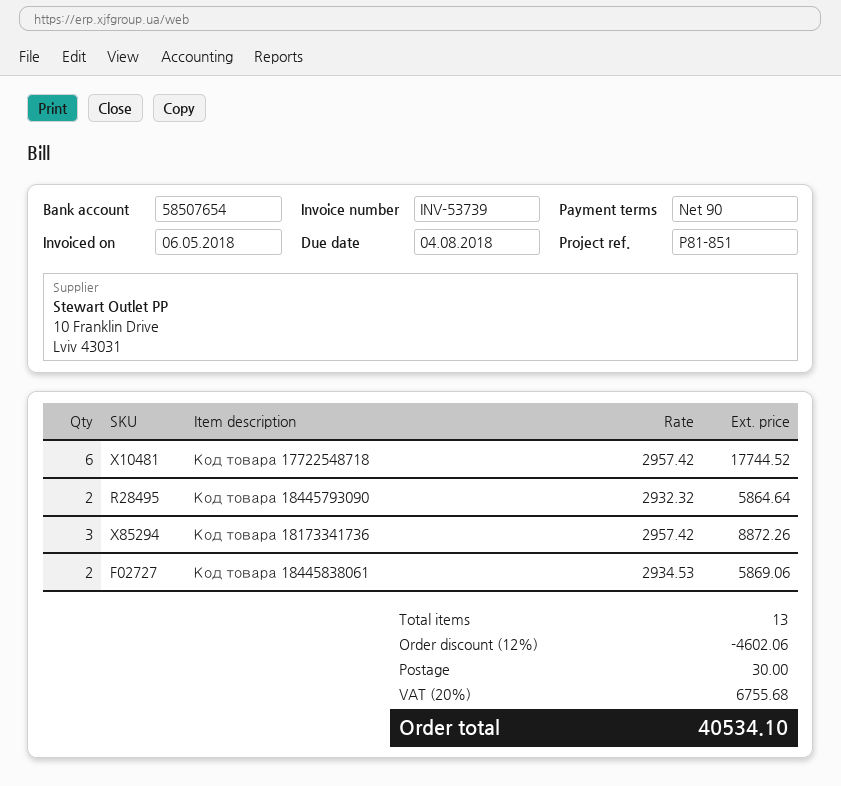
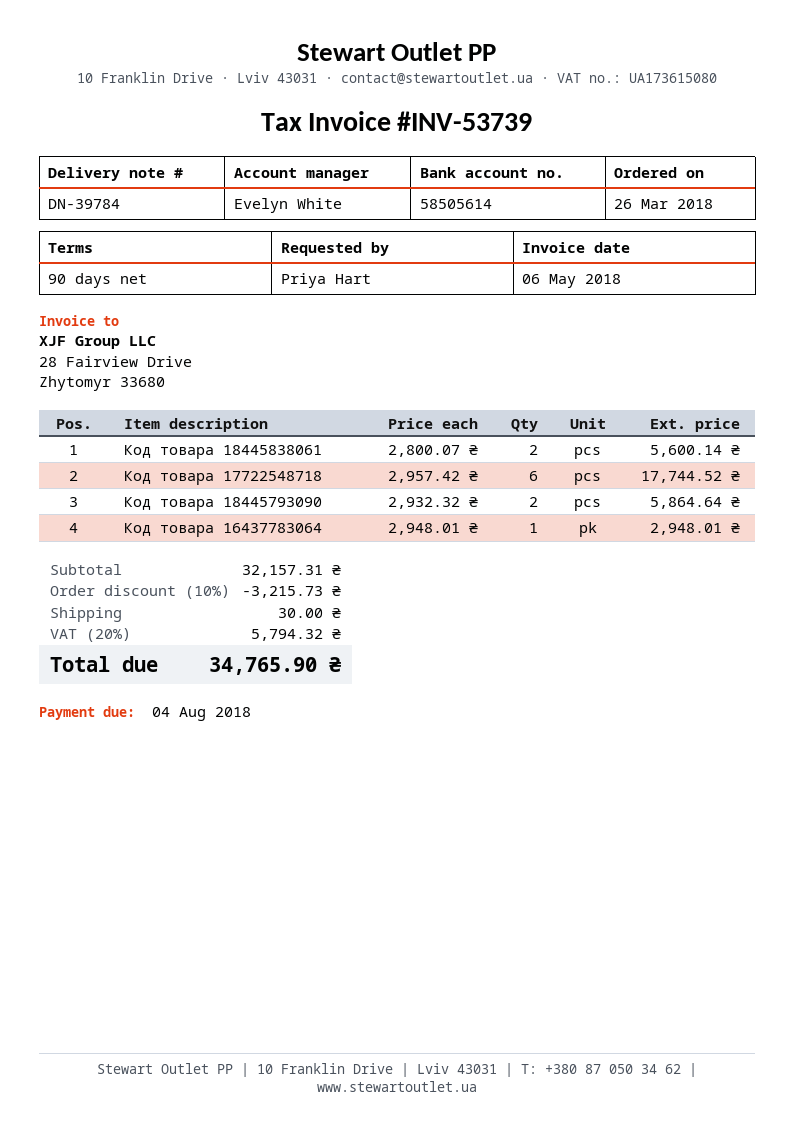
bank account: 58507654 -> 58505614
Код товара 18173341736: 3 x 2957.42 = 8872.26 -> none
Код товара 18445838061: 2 x 2934.53 = 5869.06 -> 2 x 2800.07 = 5600.14
Код товара 16437783064: none -> 1 x 2948.01 = 2948.01
discount: 12% = 4602.06 -> 10% = 3215.73
tax: 20% = 6755.68 -> 20% = 5794.32
total: 40534.10 -> 34765.90

